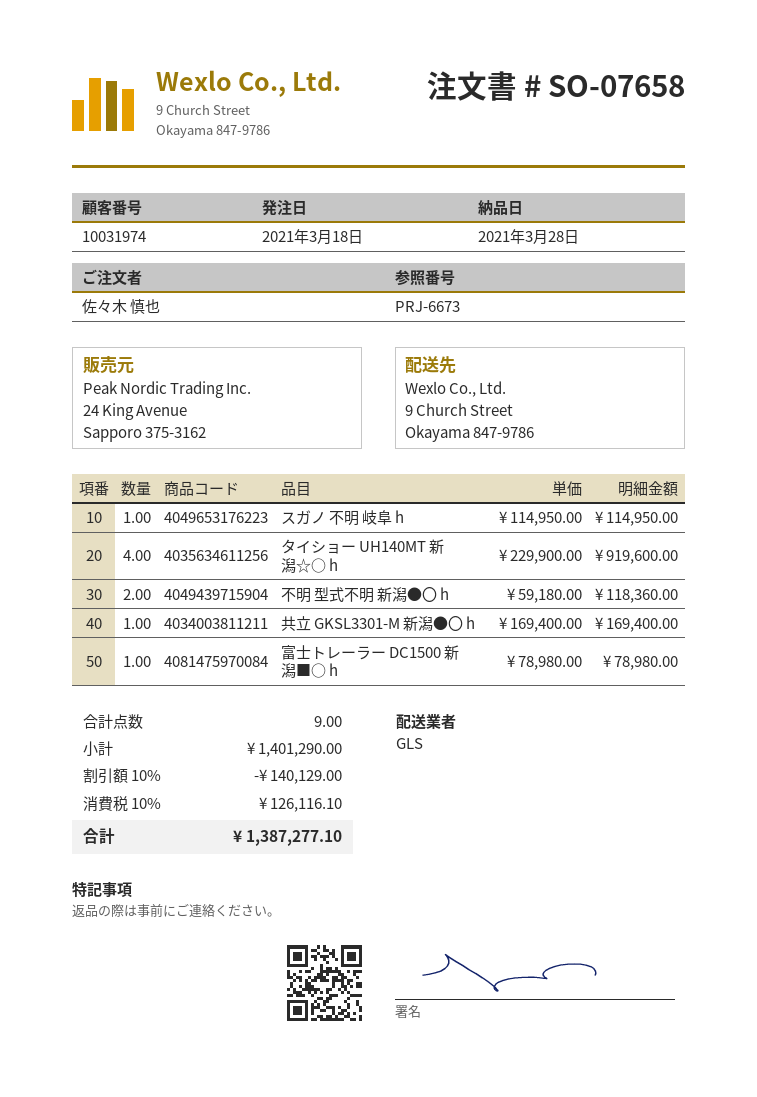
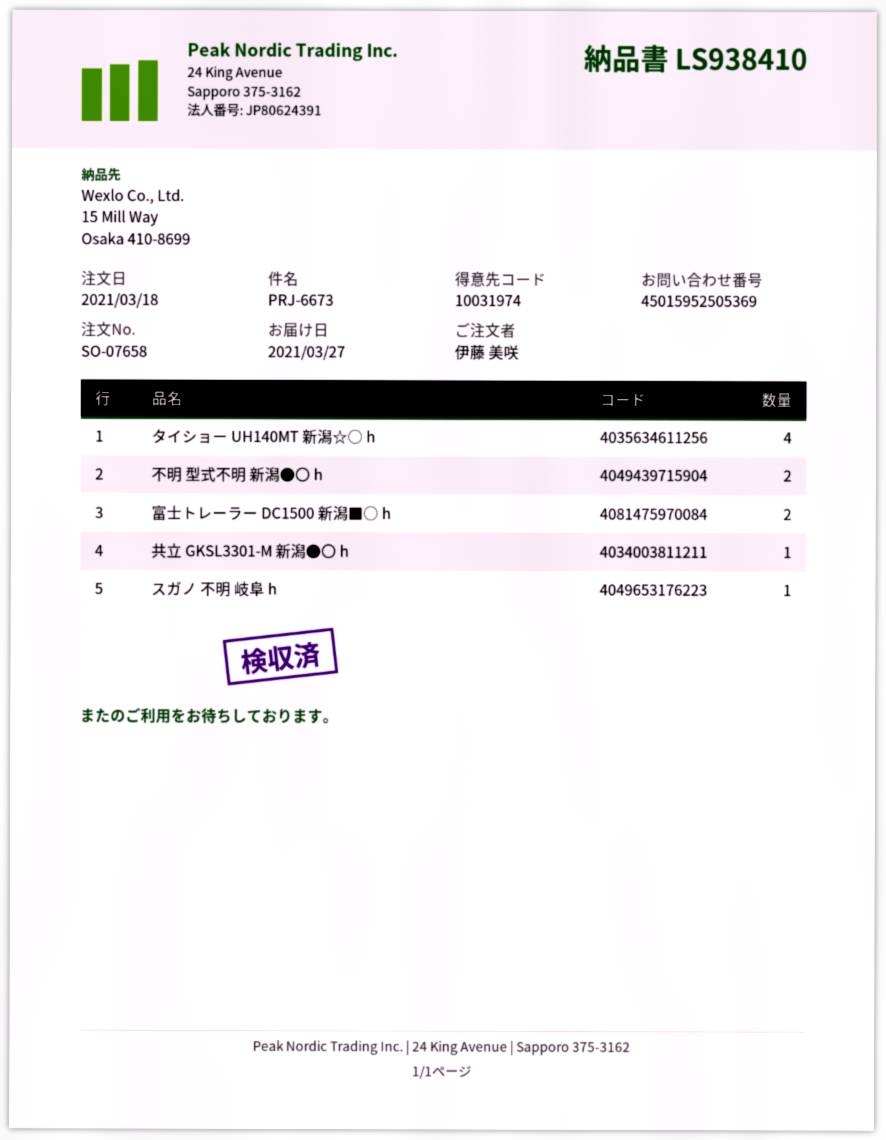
delivery date: 2021-03-28 -> 2021-03-27
ordered by: 佐々木 慎也 -> 伊藤 美咲
ship to: 9 Church Street, Okayama 847-9786 -> 15 Mill Way, Osaka 410-8699
富士トレーラー DC1500 新潟■○ h: 1 -> 2

